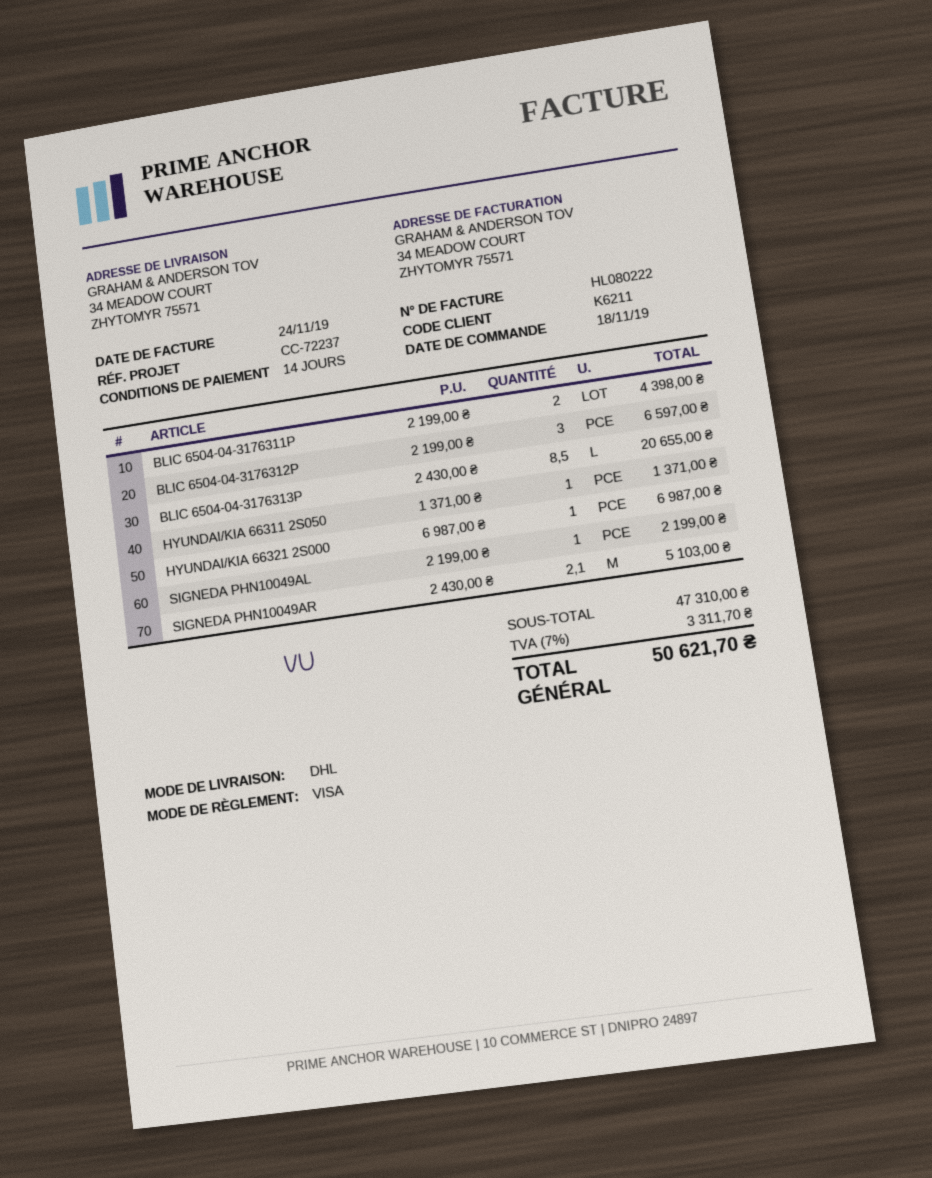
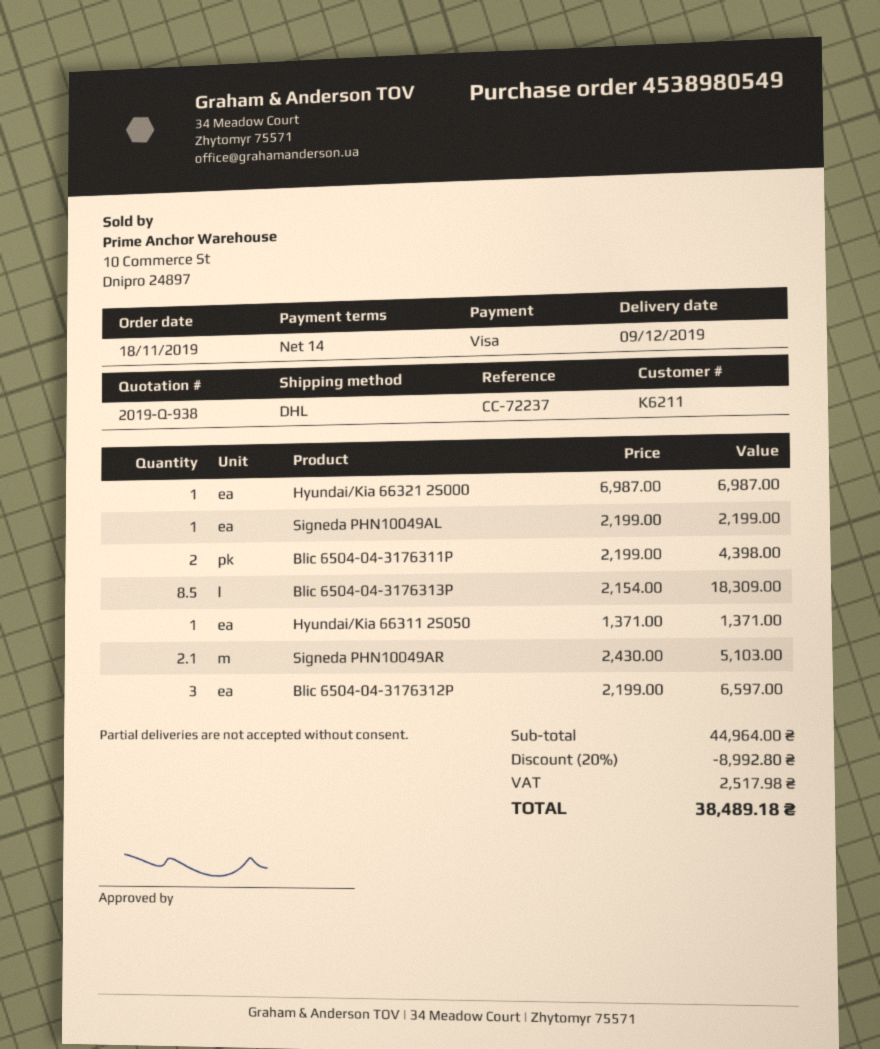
BLIC 6504-04-3176313P: 8.5 x 2430.00 = 20655.00 -> 8.5 x 2154.00 = 18309.00
subtotal: 47310.00 -> 44964.00
discount: none -> 20% = 8992.80
tax: 3311.70 -> 2517.98
total: 50621.70 -> 38489.18

